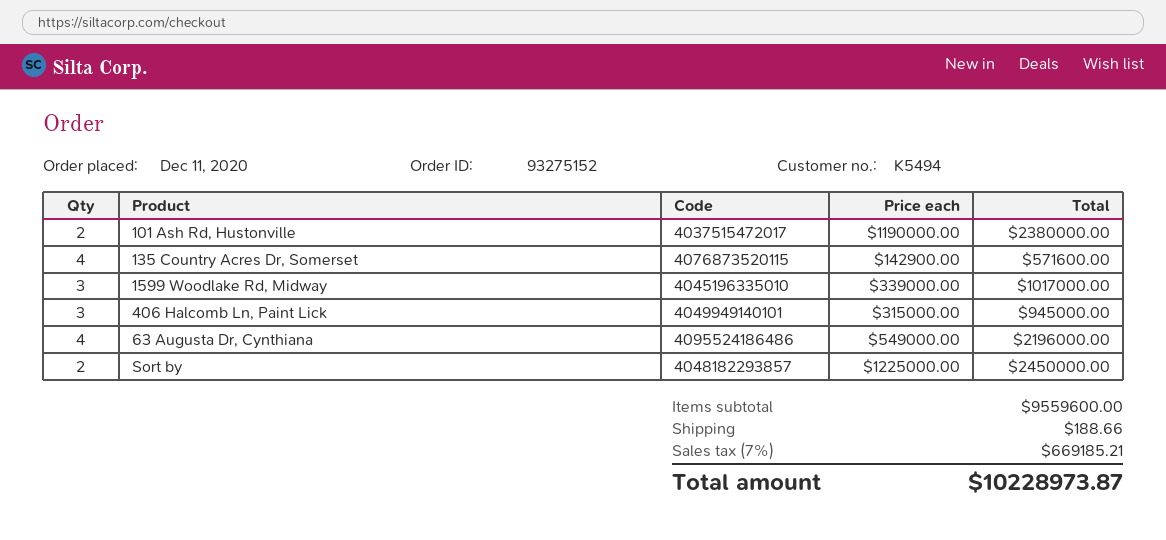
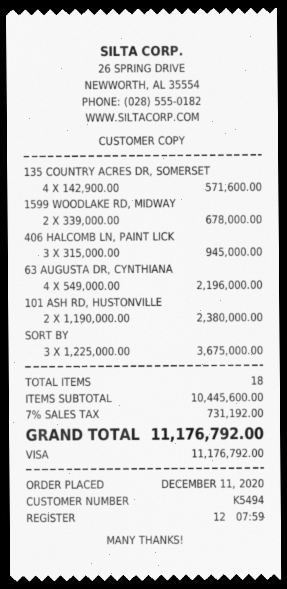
1599 Woodlake Rd, Midway: 3 x 339000.00 = 1017000.00 -> 2 x 339000.00 = 678000.00
Sort by: 2 x 1225000.00 = 2450000.00 -> 3 x 1225000.00 = 3675000.00
subtotal: 9559600.00 -> 10445600.00
shipping: 188.66 -> none
tax: 7% = 669185.21 -> 7% = 731192.00
total: 10228973.87 -> 11176792.00

